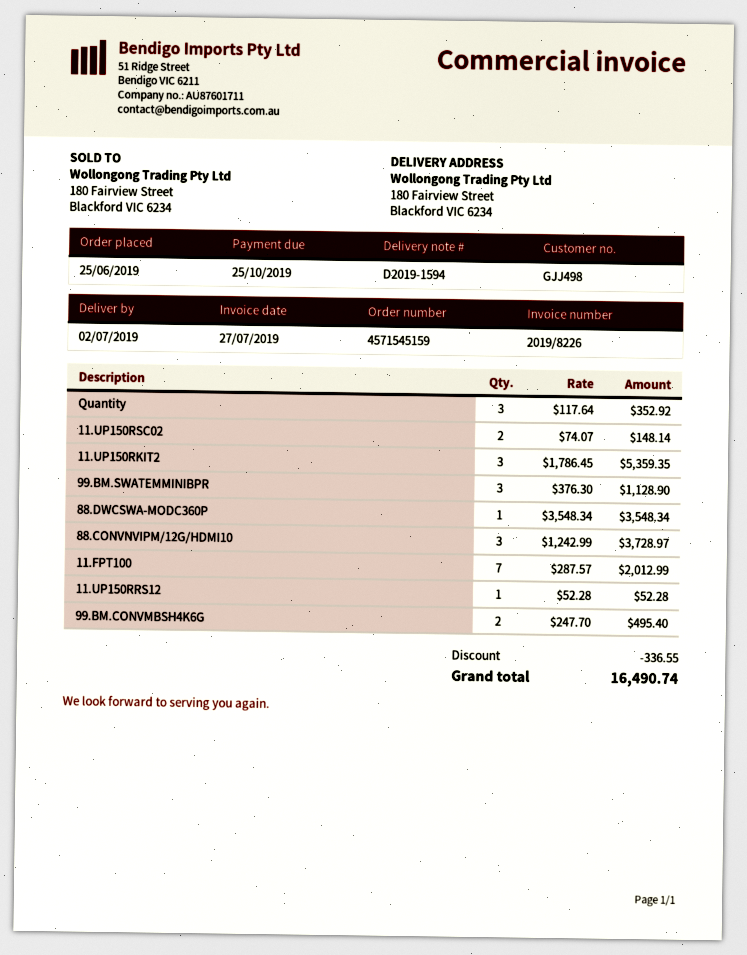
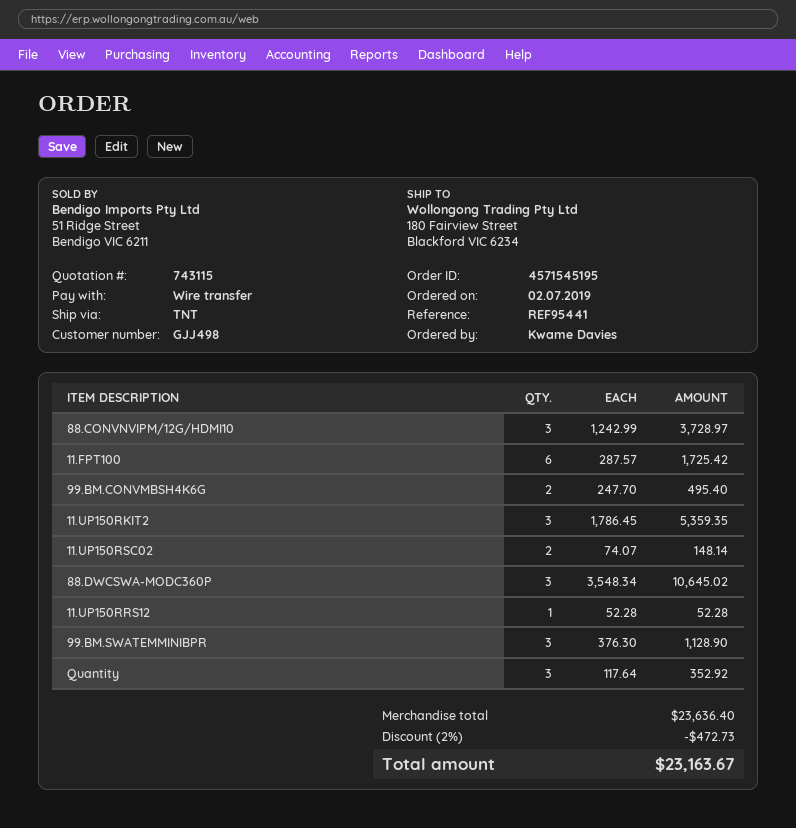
order number: 4571545159 -> 4571545195
order date: 2019-06-25 -> 2019-07-02
88.DWCSWA-MODC360P: 1 x 3548.34 = 3548.34 -> 3 x 3548.34 = 10645.02
11.FPT100: 7 x 287.57 = 2012.99 -> 6 x 287.57 = 1725.42
discount: 336.55 -> 472.73
total: 16490.74 -> 23163.67

